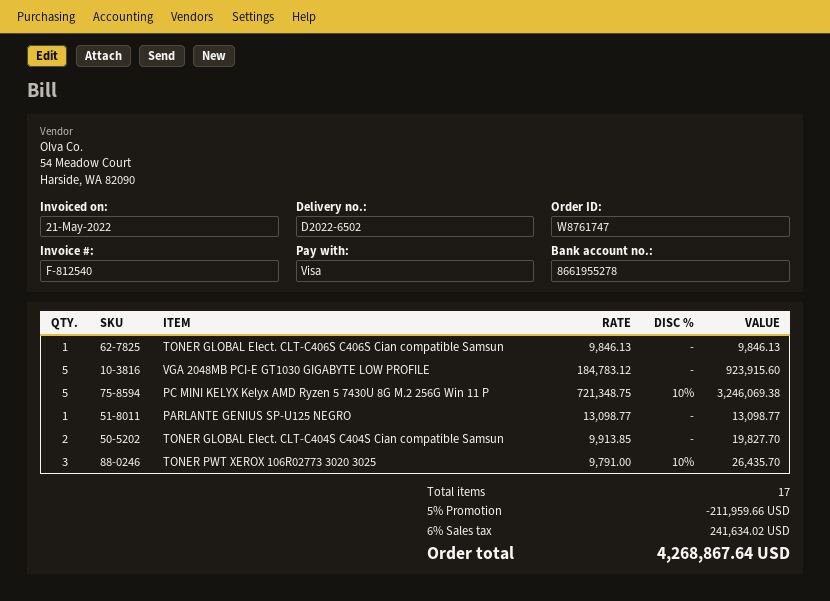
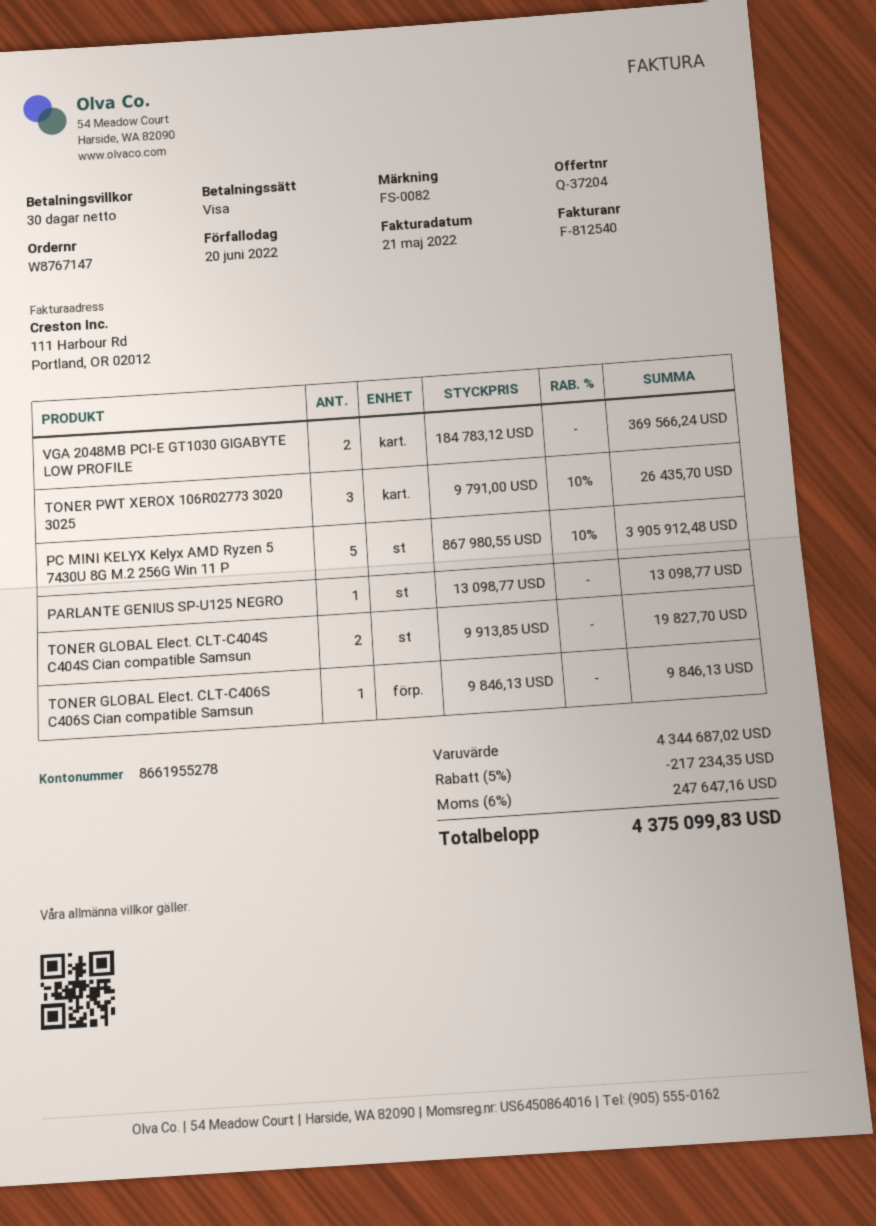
order number: W8761747 -> W8767147
VGA 2048MB PCI-E GT1030 GIGABYTE LOW PROFILE: 5 x 184783.12 = 923915.60 -> 2 x 184783.12 = 369566.24
PC MINI KELYX Kelyx AMD Ryzen 5 7430U 8G M.2 256G Win 11 P: 5 x 721348.75 - 10% = 3246069.38 -> 5 x 867980.55 - 10% = 3905912.48
discount: 5% = 211959.66 -> 5% = 217234.35
tax: 6% = 241634.02 -> 6% = 247647.16
total: 4268867.64 -> 4375099.83

